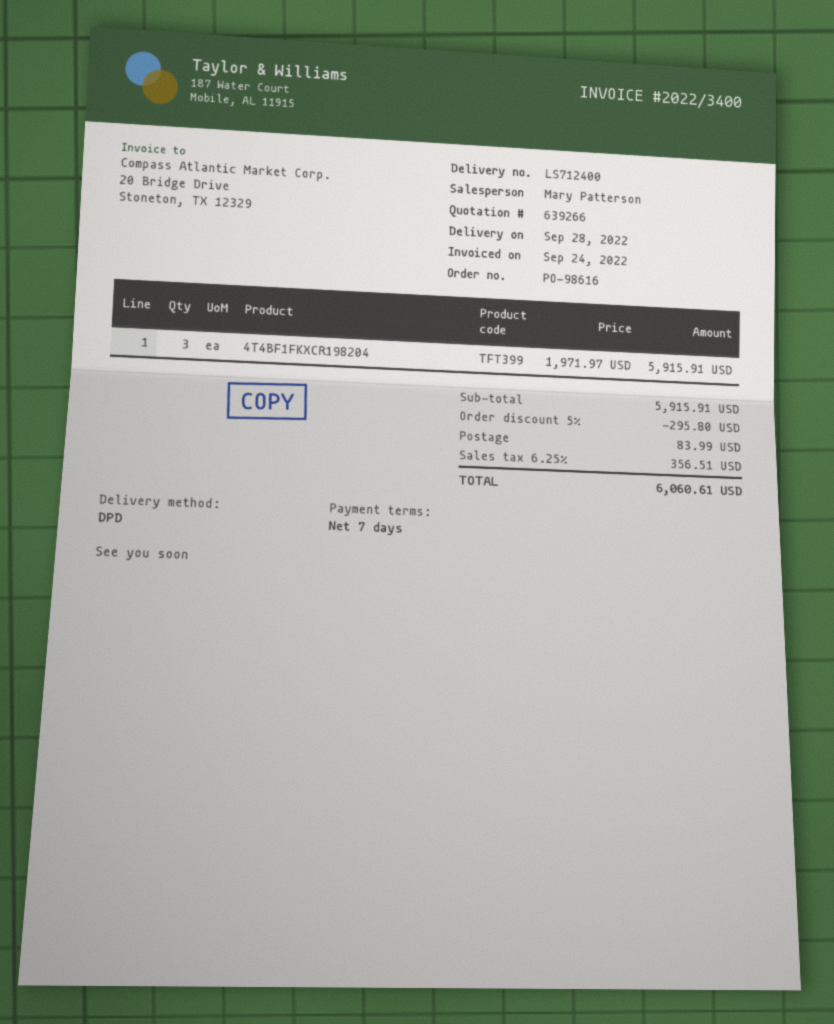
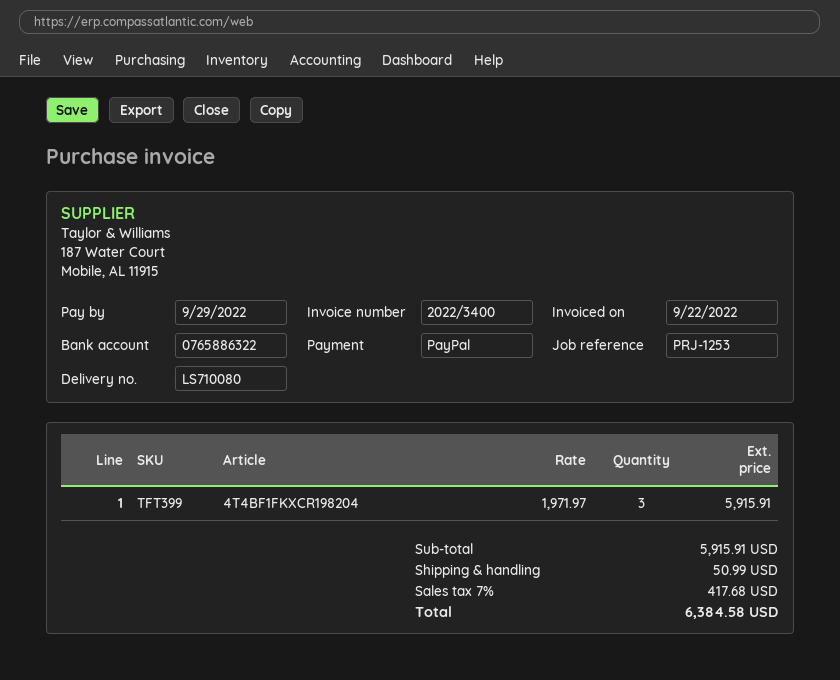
delivery note number: LS712400 -> LS710080
invoice date: 2022-09-24 -> 2022-09-22
discount: 5% = 295.80 -> none
shipping: 83.99 -> 50.99
tax: 6.25% = 356.51 -> 7% = 417.68
total: 6060.61 -> 6384.58

